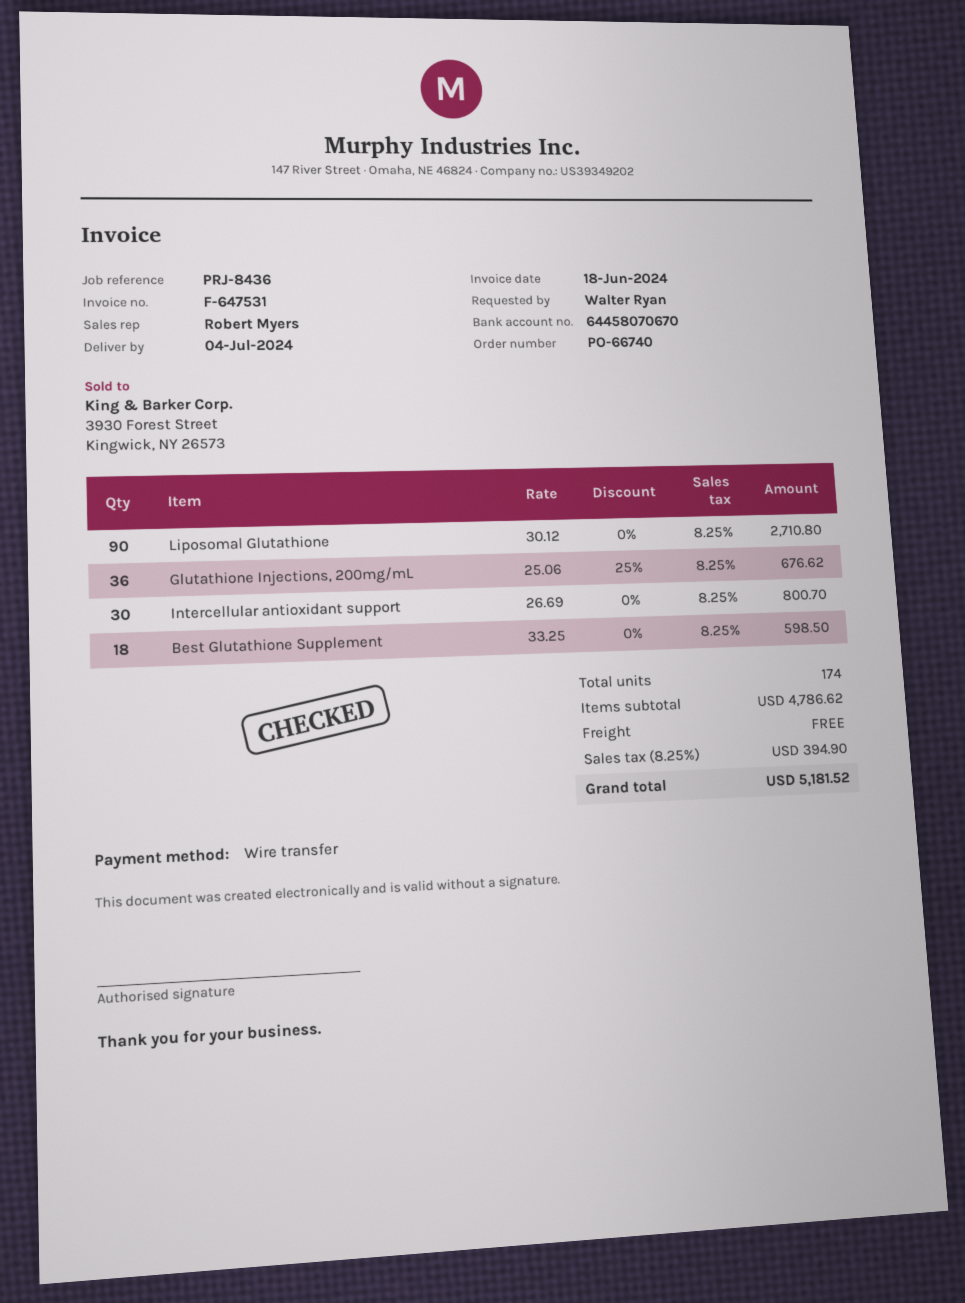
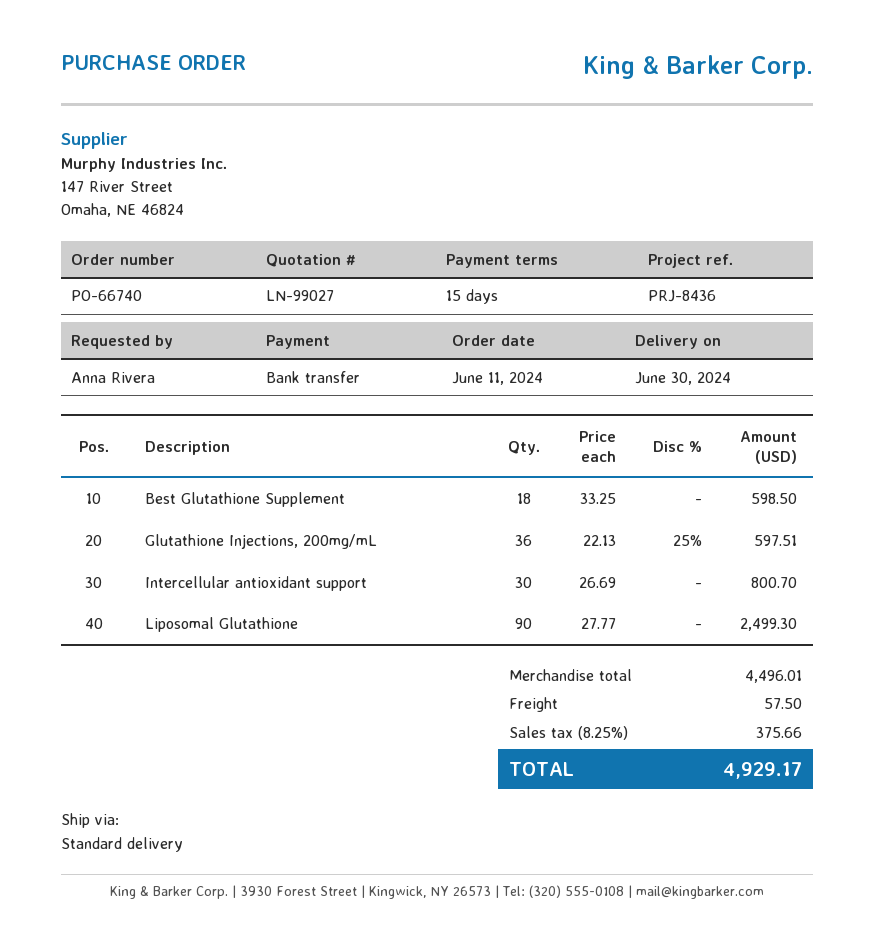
delivery date: 2024-07-04 -> 2024-06-30
ordered by: Walter Ryan -> Anna Rivera
Liposomal Glutathione: 90 x 30.12 = 2710.80 -> 90 x 27.77 = 2499.30
Glutathione Injections, 200mg/mL: 36 x 25.06 - 25% = 676.62 -> 36 x 22.13 - 25% = 597.51
subtotal: 4786.62 -> 4496.01
shipping: 0.00 -> 57.50
tax: 8.25% = 394.90 -> 8.25% = 375.66
total: 5181.52 -> 4929.17

